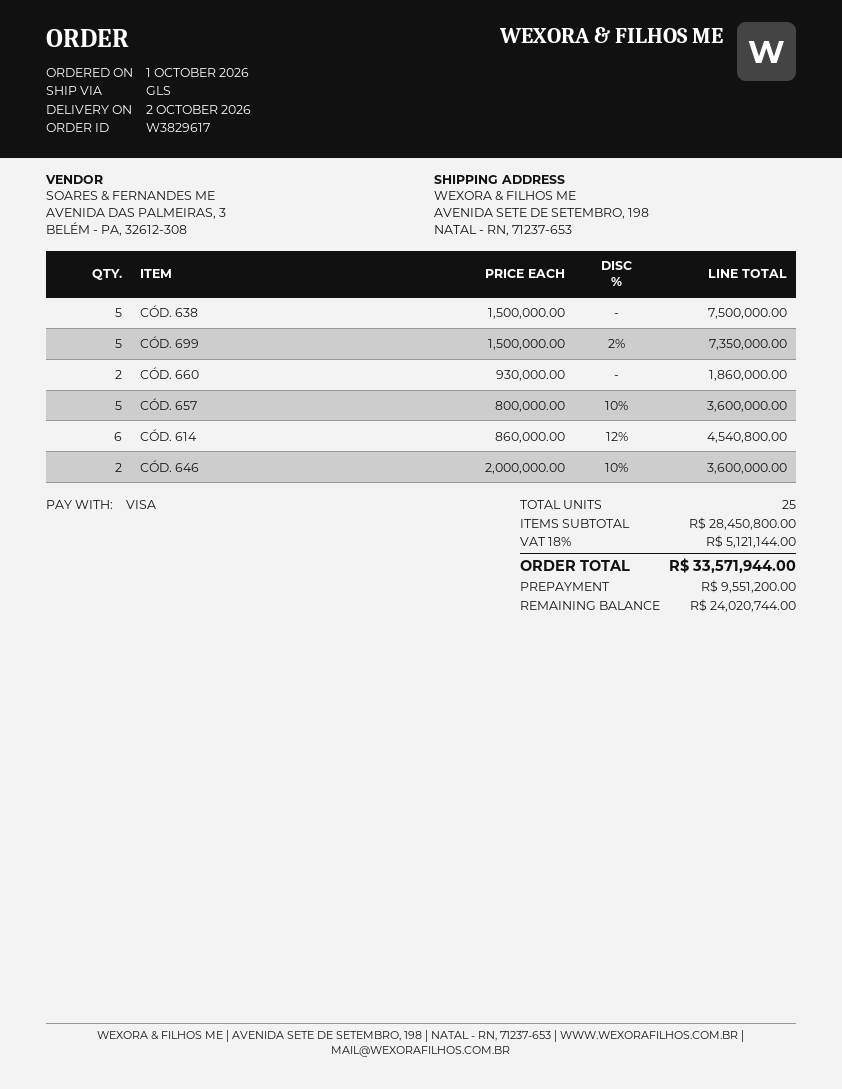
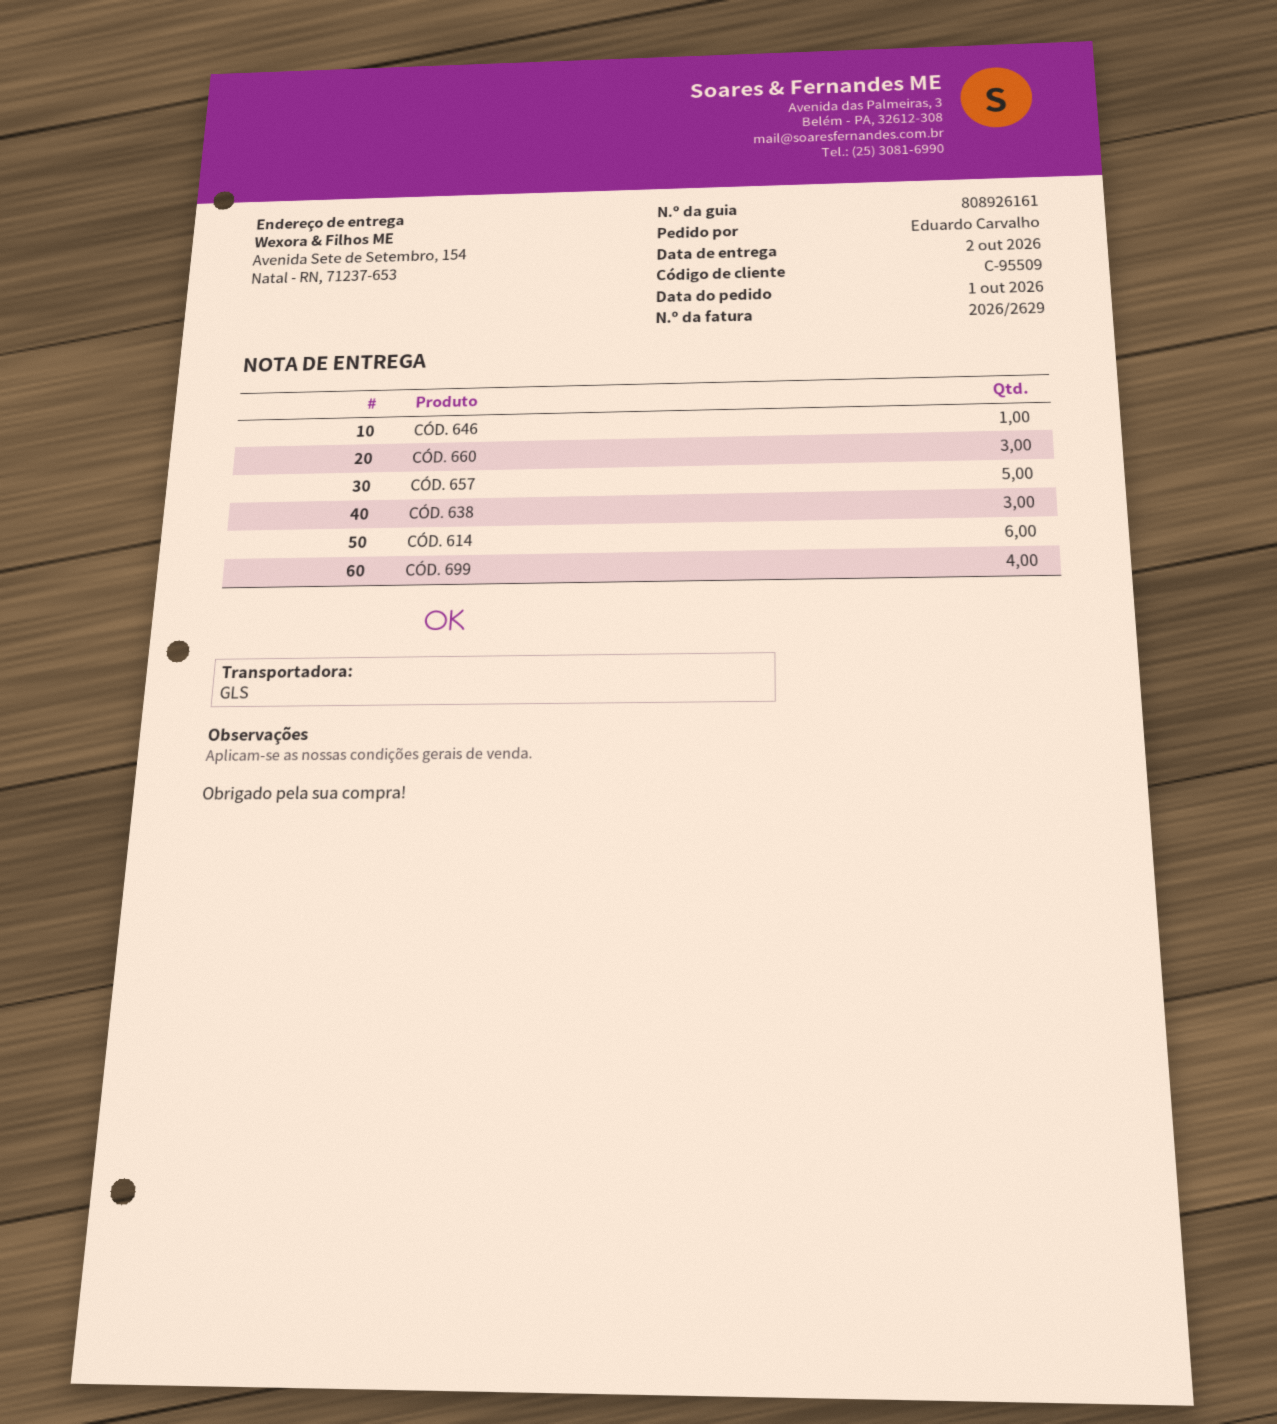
ship to: AVENIDA SETE DE SETEMBRO, 198, NATAL - RN, 71237-653 -> Avenida Sete de Setembro, 154, Natal - RN, 71237-653
CÓD. 638: 5 -> 3
CÓD. 699: 5 -> 4
CÓD. 660: 2 -> 3
CÓD. 646: 2 -> 1

